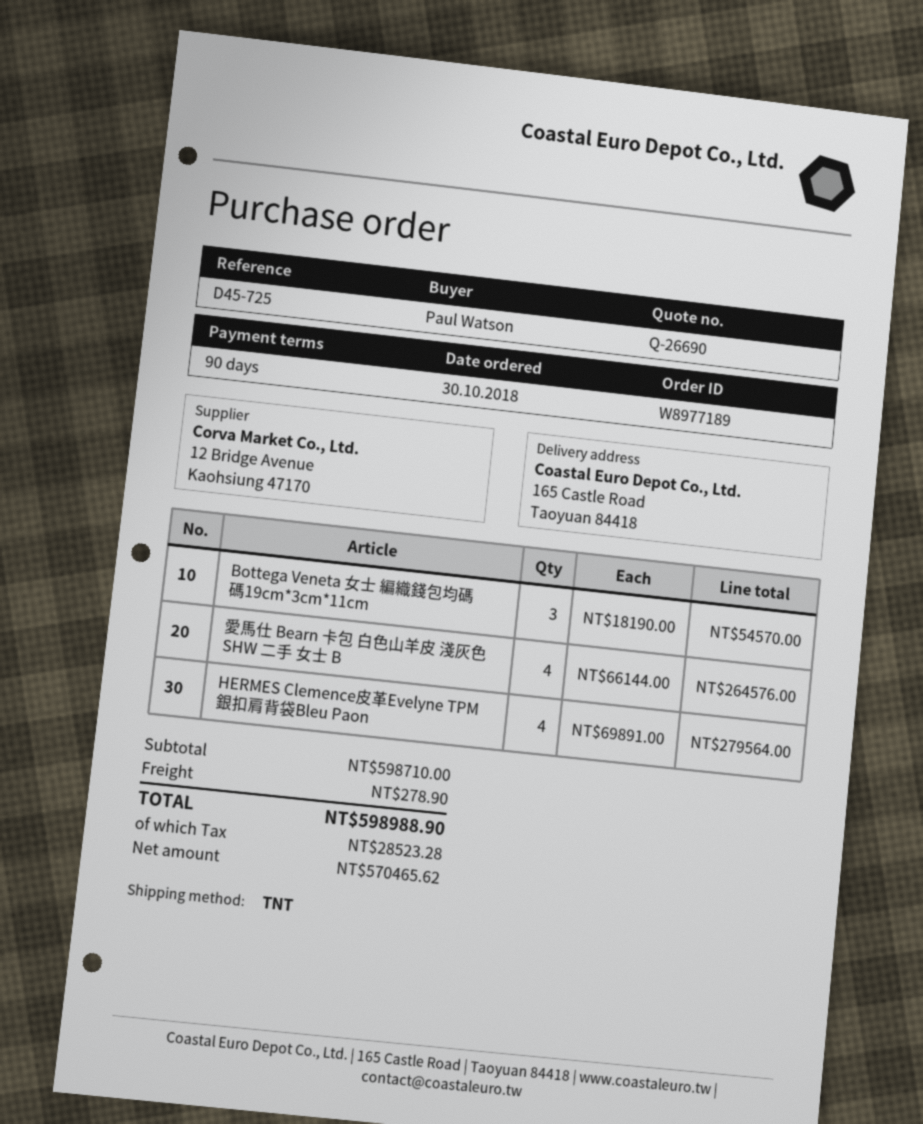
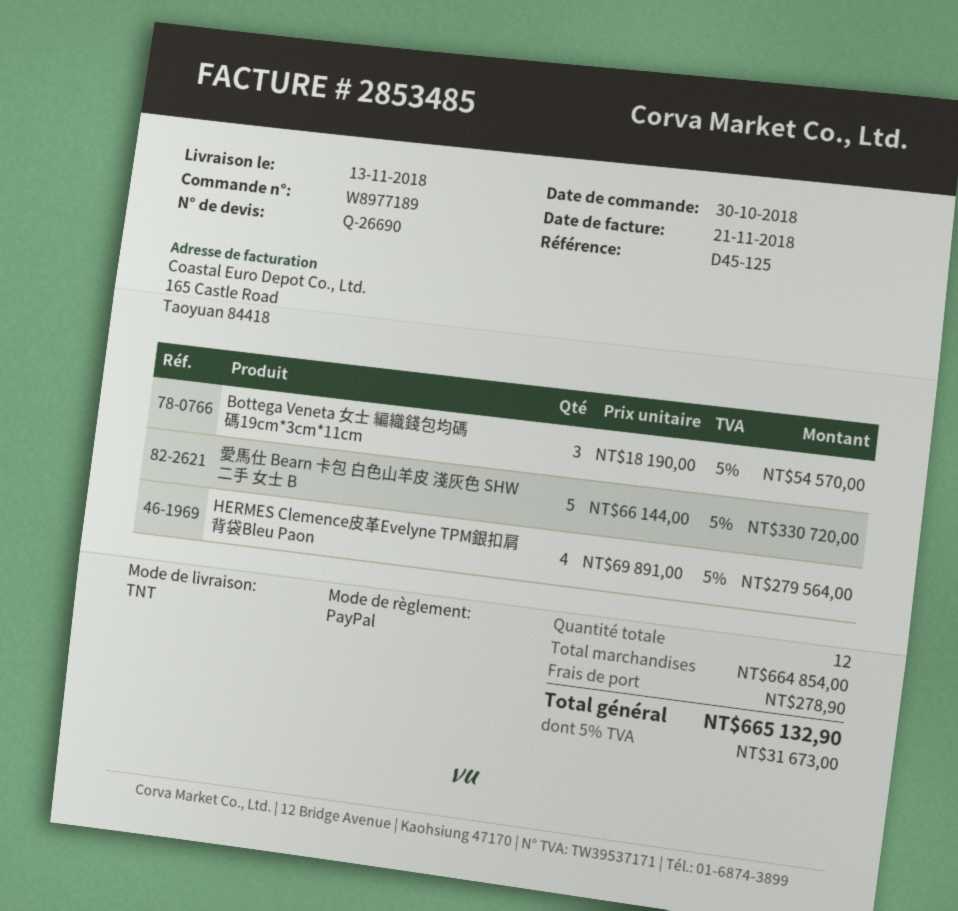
reference: D45-725 -> D45-125
愛馬仕 Bearn 卡包 白色山羊皮 淺灰色 SHW 二手 女士 B: 4 x 66144.00 = 264576.00 -> 5 x 66144.00 = 330720.00
subtotal: 598710.00 -> 664854.00
tax: 28523.28 -> 31673.00
total: 598988.90 -> 665132.90

